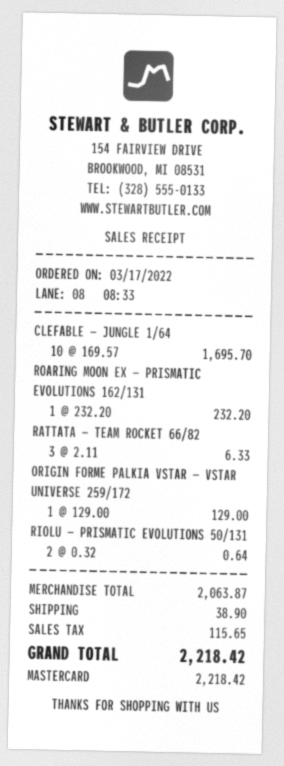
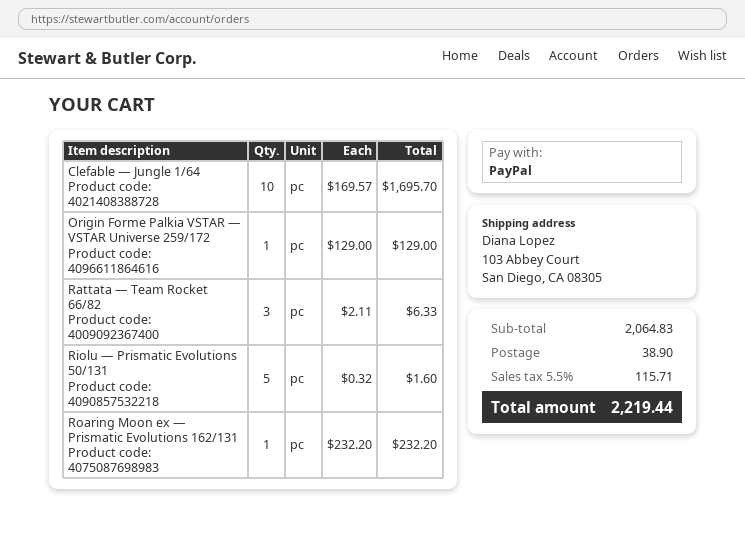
payment method: Mastercard -> PayPal
RIOLU — PRISMATIC EVOLUTIONS 50/131: 2 x 0.32 = 0.64 -> 5 x 0.32 = 1.60
subtotal: 2063.87 -> 2064.83
tax: 115.65 -> 115.71
total: 2218.42 -> 2219.44

